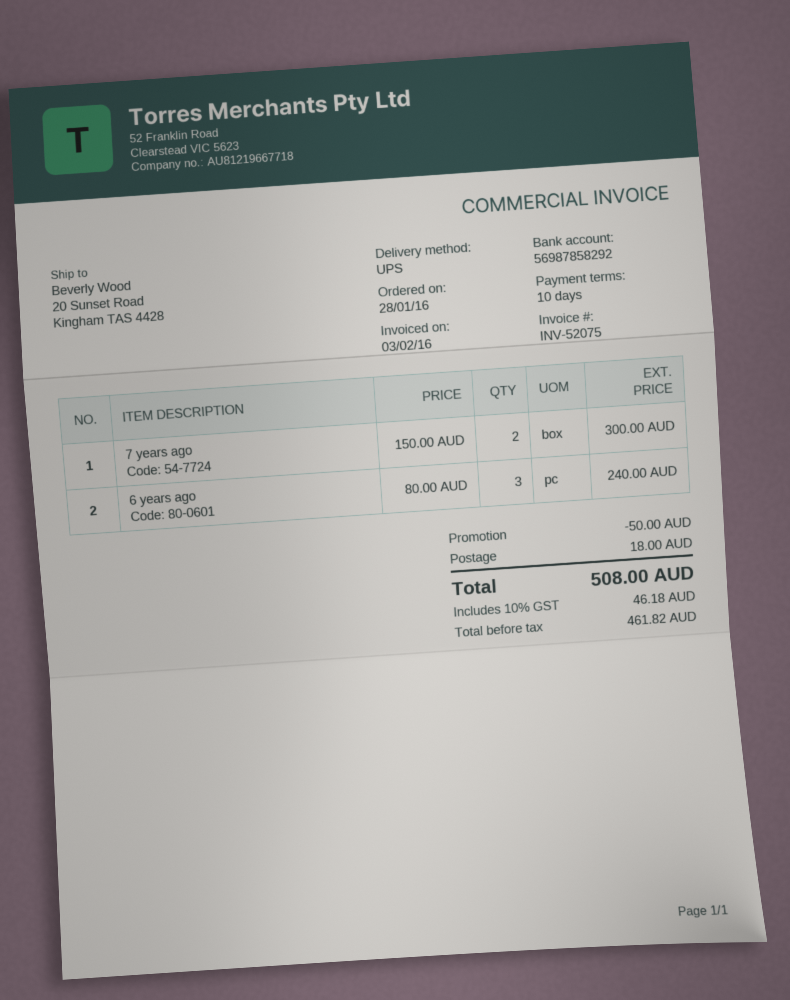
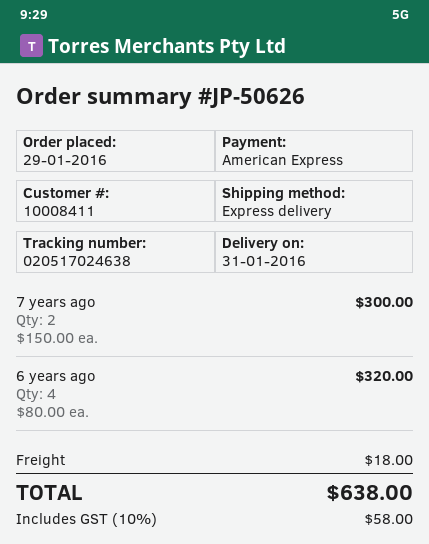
order date: 2016-01-28 -> 2016-01-29
shipping method: UPS -> express
6 years ago: 3 x 80.00 = 240.00 -> 4 x 80.00 = 320.00
discount: 50.00 -> none
tax: 10% = 46.18 -> 10% = 58.00
total: 508.00 -> 638.00

